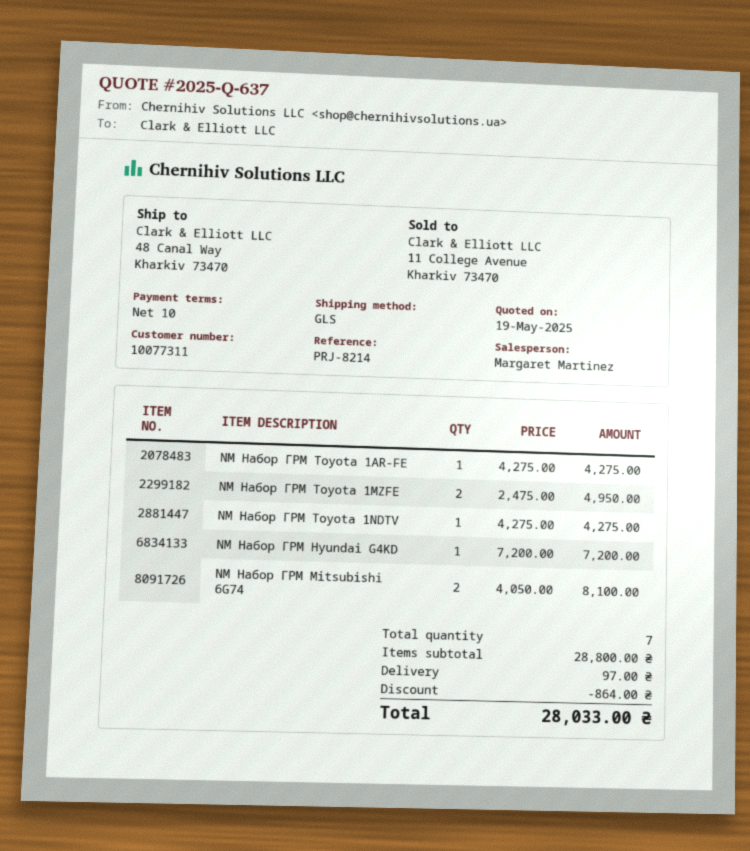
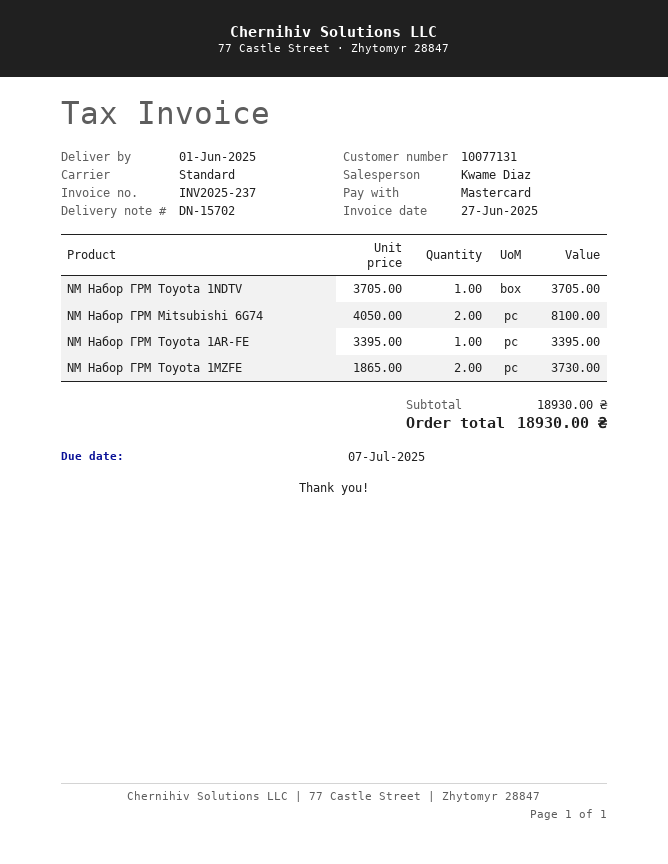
customer number: 10077311 -> 10077131
sales rep: Margaret Martinez -> Kwame Diaz
shipping method: GLS -> standard
NM Набор ГРМ Toyota 1AR-FE: 1 x 4275.00 = 4275.00 -> 1 x 3395.00 = 3395.00
NM Набор ГРМ Toyota 1MZFE: 2 x 2475.00 = 4950.00 -> 2 x 1865.00 = 3730.00
NM Набор ГРМ Toyota 1NDTV: 1 x 4275.00 = 4275.00 -> 1 x 3705.00 = 3705.00
NM Набор ГРМ Hyundai G4KD: 1 x 7200.00 = 7200.00 -> none
subtotal: 28800.00 -> 18930.00
discount: 864.00 -> none
shipping: 97.00 -> none
total: 28033.00 -> 18930.00

